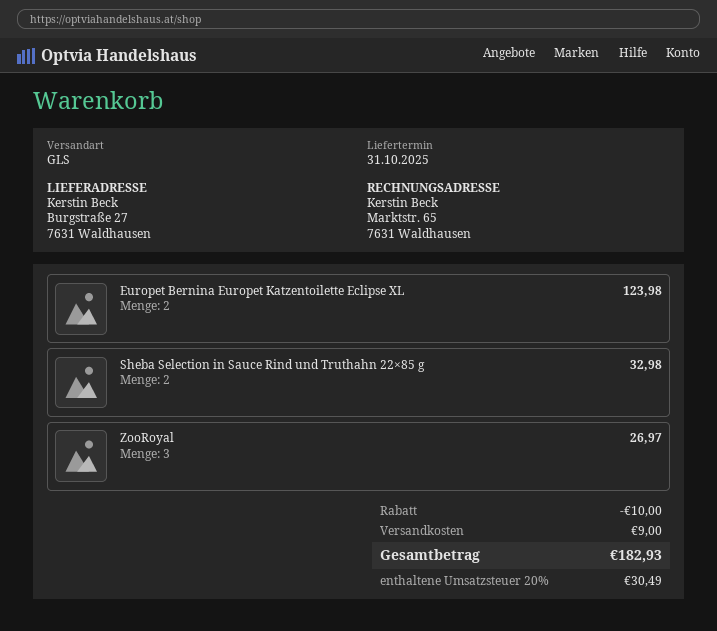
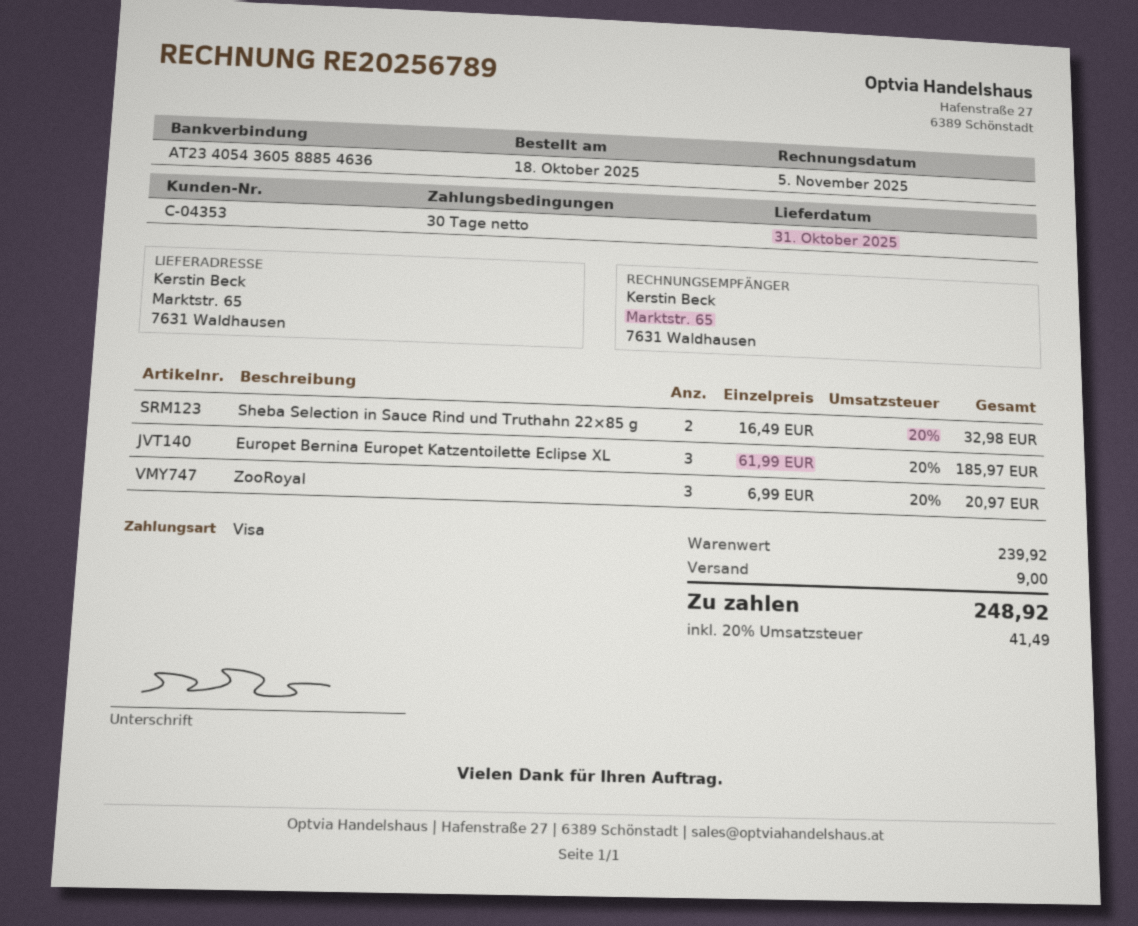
ship to: Burgstraße 27, 7631 Waldhausen -> Marktstr. 65, 7631 Waldhausen
Europet Bernina Europet Katzentoilette Eclipse XL: 2 for 123.98 -> 3 for 185.97
ZooRoyal: 3 for 26.97 -> 3 for 20.97
discount: 10.00 -> none
tax: 20% = 30.49 -> 20% = 41.49
total: 182.93 -> 248.92

